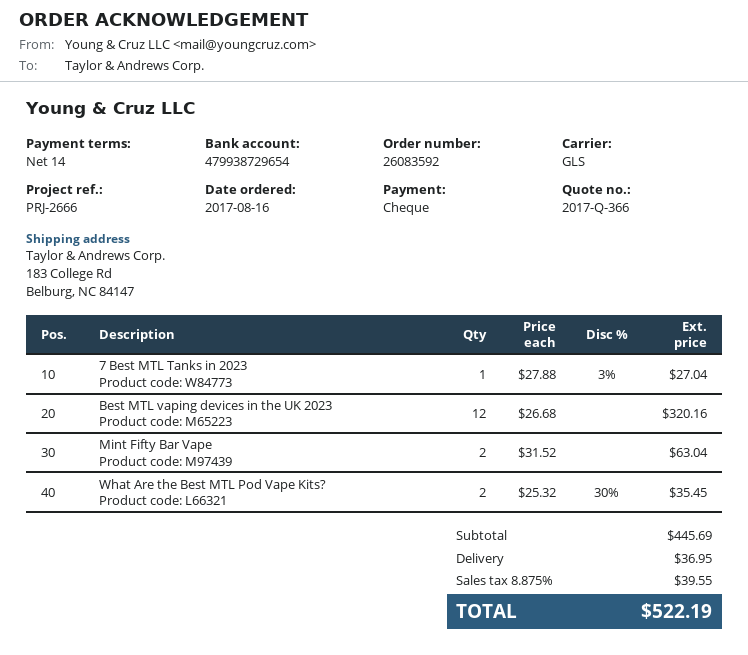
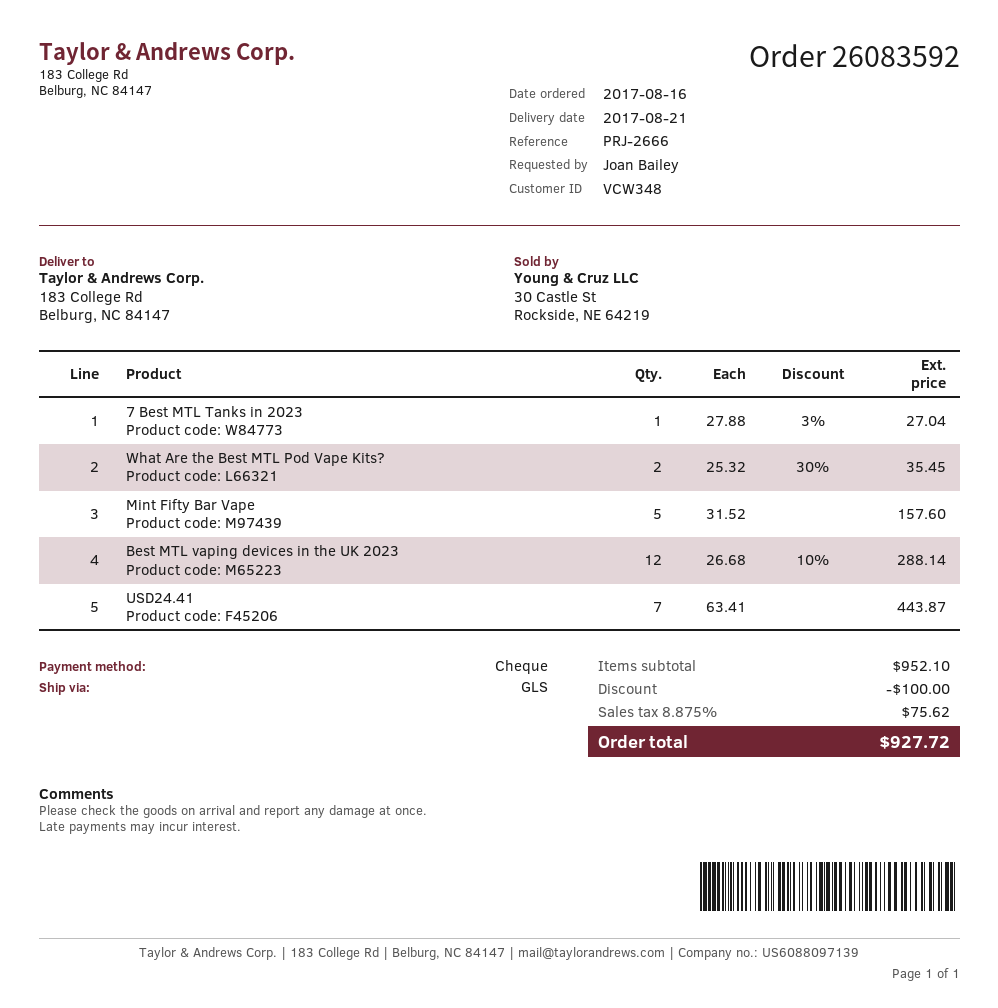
Best MTL vaping devices in the UK 2023: 12 x 26.68 = 320.16 -> 12 x 26.68 - 10% = 288.14
Mint Fifty Bar Vape: 2 x 31.52 = 63.04 -> 5 x 31.52 = 157.60
USD24.41: none -> 7 x 63.41 = 443.87
subtotal: 445.69 -> 952.10
discount: none -> 100.00
shipping: 36.95 -> none
tax: 8.875% = 39.55 -> 8.875% = 75.62
total: 522.19 -> 927.72

